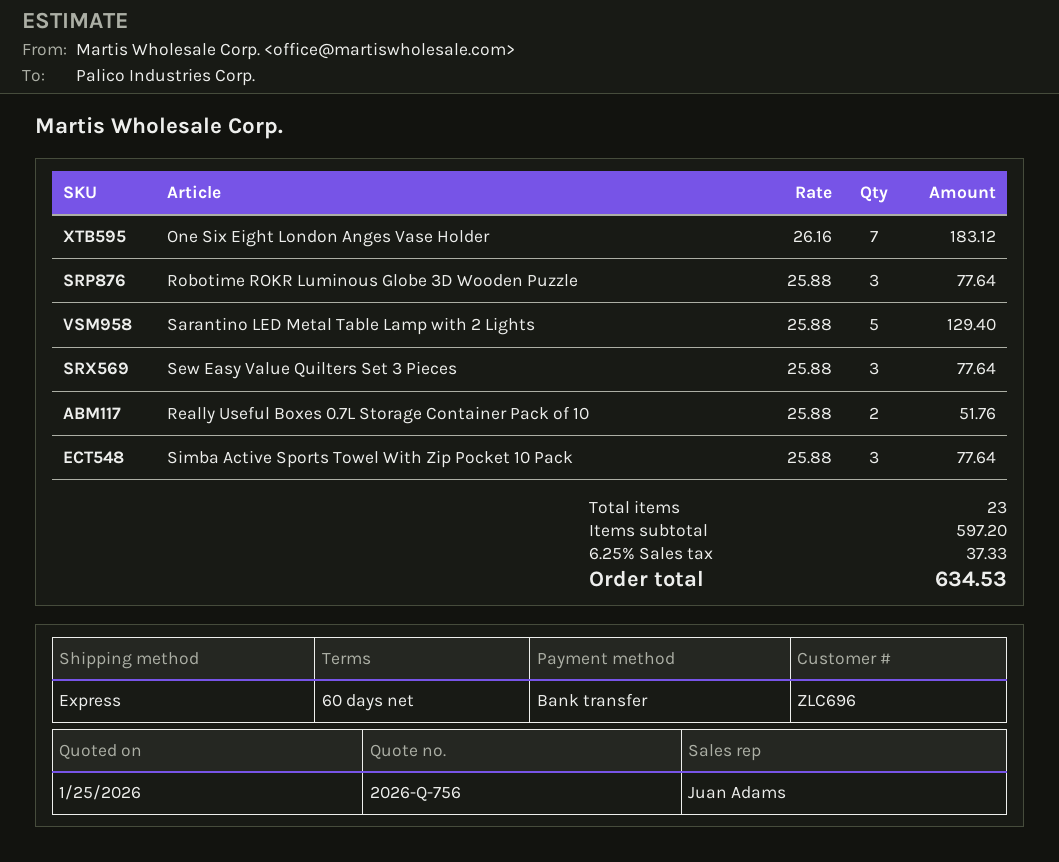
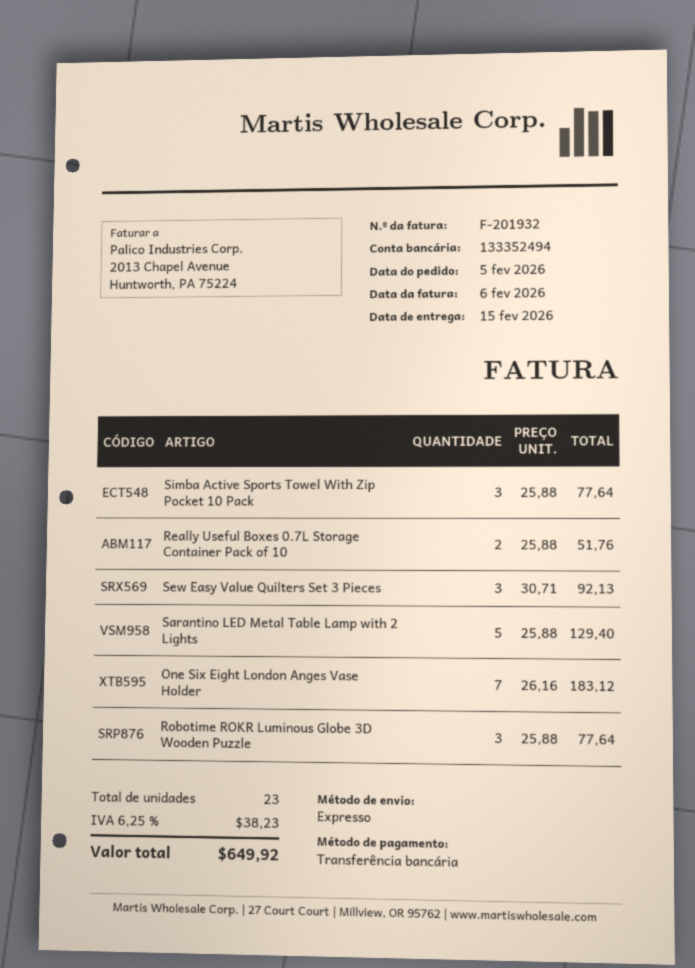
Sew Easy Value Quilters Set 3 Pieces: 3 x 25.88 = 77.64 -> 3 x 30.71 = 92.13
tax: 6.25% = 37.33 -> 6.25% = 38.23
total: 634.53 -> 649.92

